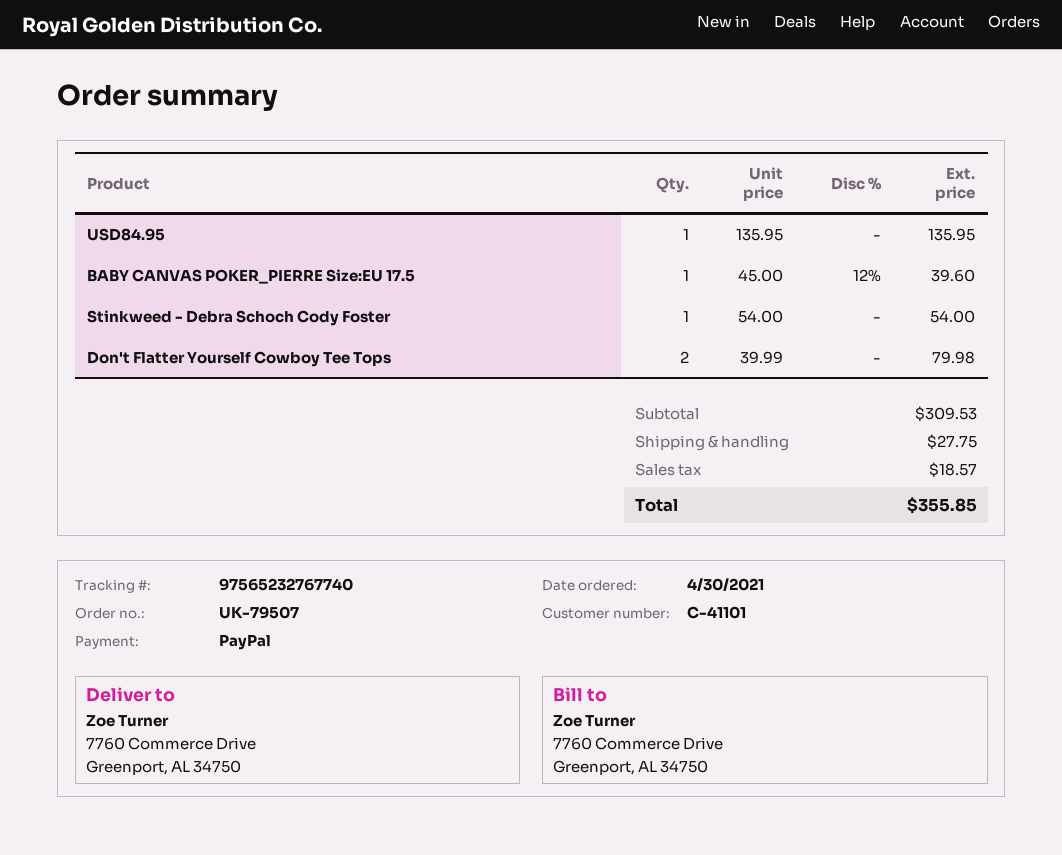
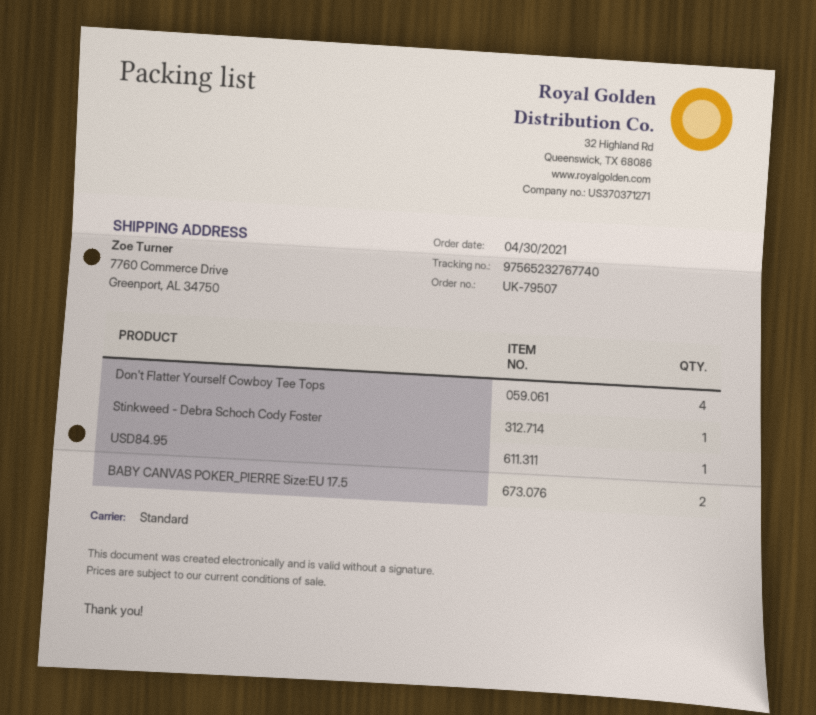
BABY CANVAS POKER_PIERRE Size:EU 17.5: 1 -> 2
Don't Flatter Yourself Cowboy Tee Tops: 2 -> 4

